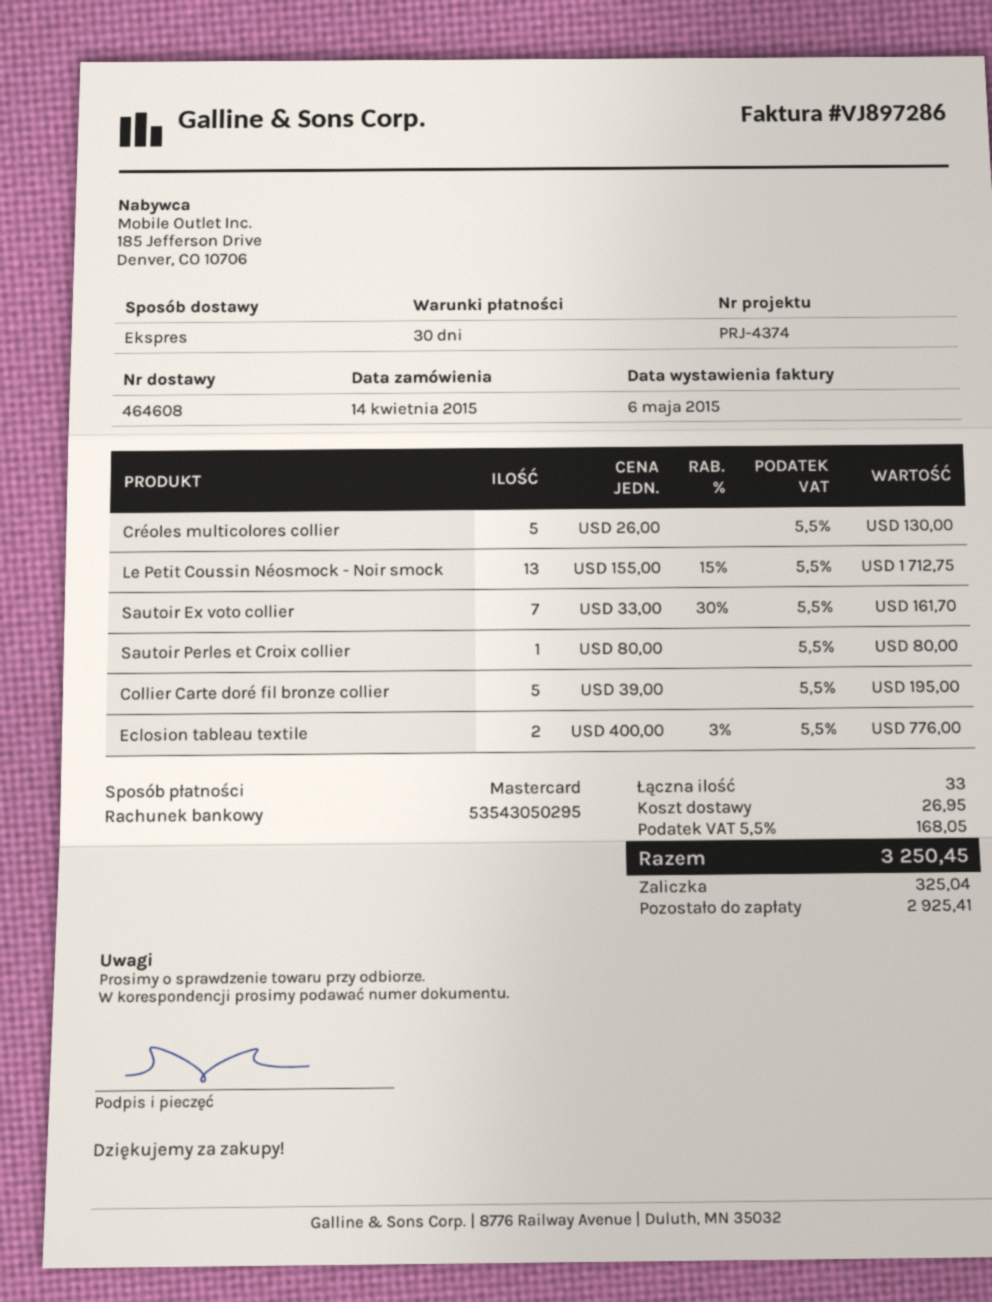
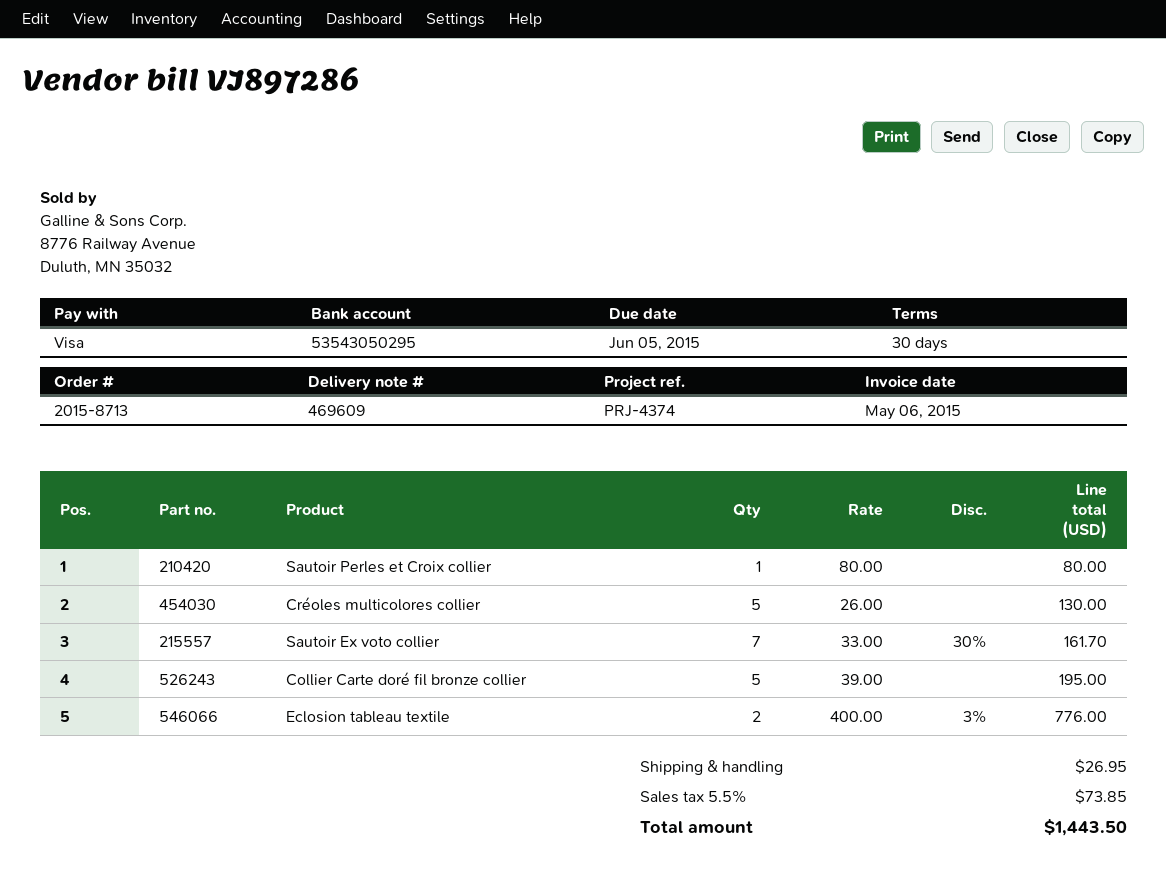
delivery note number: 464608 -> 469609
payment method: Mastercard -> Visa
Le Petit Coussin Néosmock - Noir smock: 13 x 155.00 - 15% = 1712.75 -> none
tax: 5.5% = 168.05 -> 5.5% = 73.85
total: 3250.45 -> 1443.50

